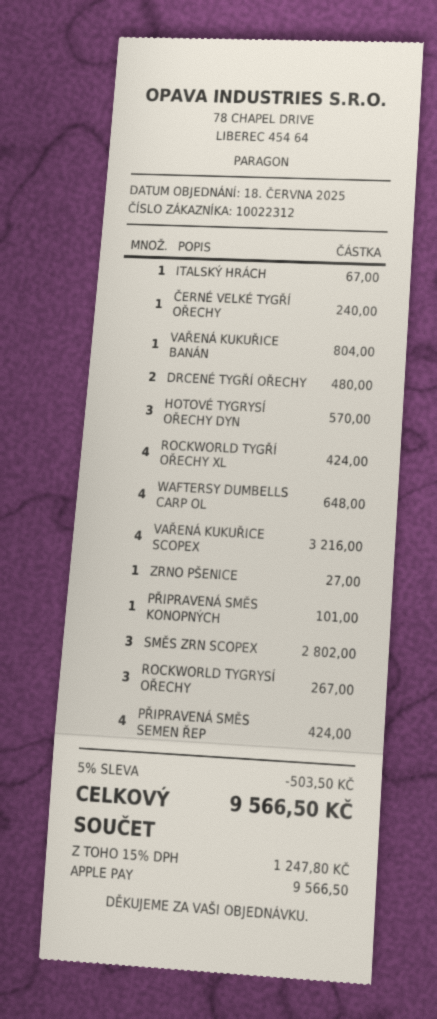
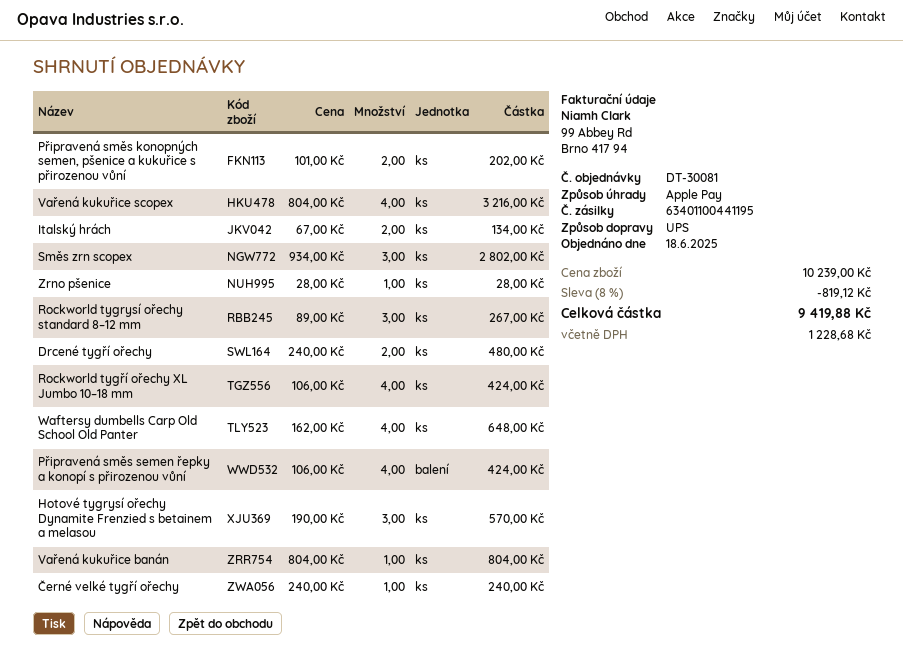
ITALSKÝ HRÁCH: 1 for 67.00 -> 2 for 134.00
ZRNO PŠENICE: 1 for 27.00 -> 1 for 28.00
PŘIPRAVENÁ SMĚS KONOPNÝCH: 1 for 101.00 -> 2 for 202.00
discount: 5% = 503.50 -> 8% = 819.12
tax: 1247.80 -> 1228.68
total: 9566.50 -> 9419.88

